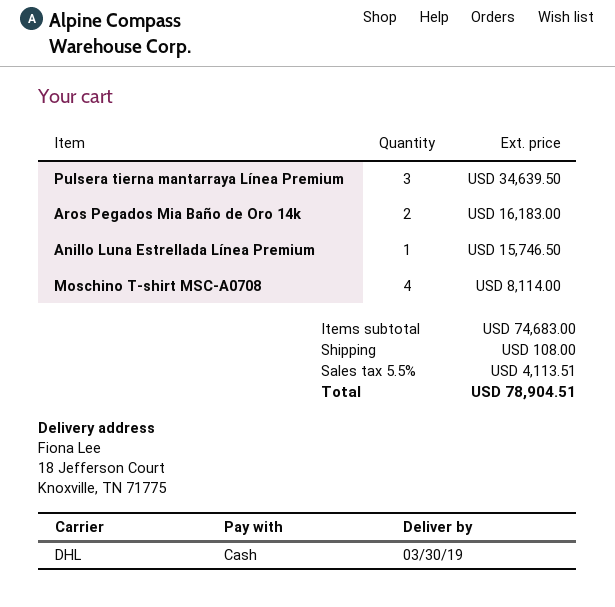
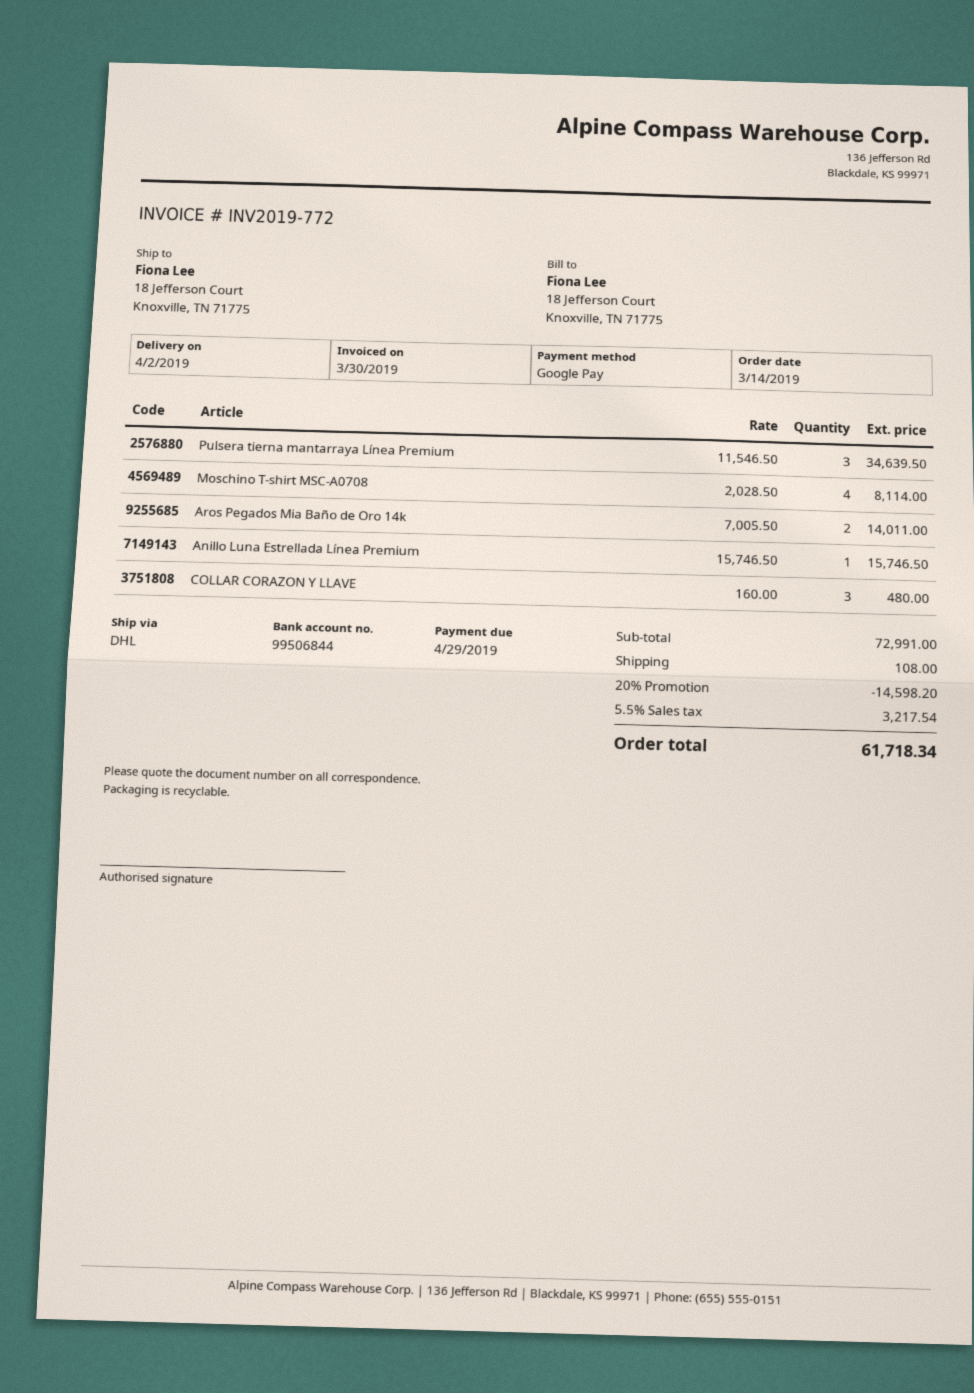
delivery date: 2019-03-30 -> 2019-04-02
payment method: cash -> Google Pay
Aros Pegados Mia Baño de Oro 14k: 2 for 16183.00 -> 2 for 14011.00
COLLAR CORAZON Y LLAVE: none -> 3 for 480.00
subtotal: 74683.00 -> 72991.00
discount: none -> 20% = 14598.20
tax: 5.5% = 4113.51 -> 5.5% = 3217.54
total: 78904.51 -> 61718.34

